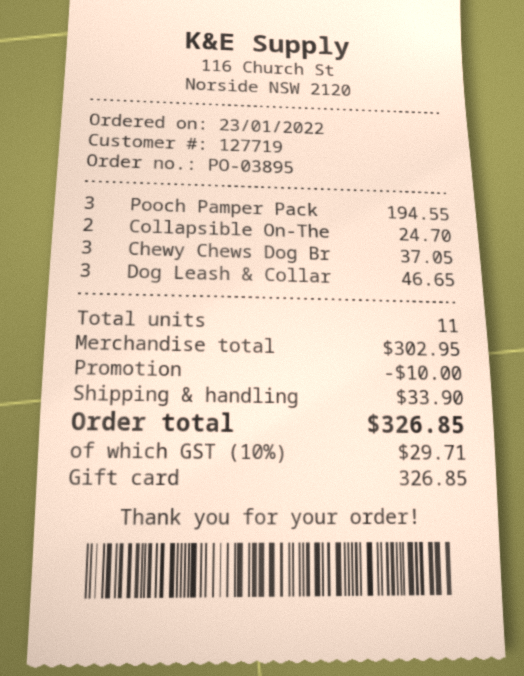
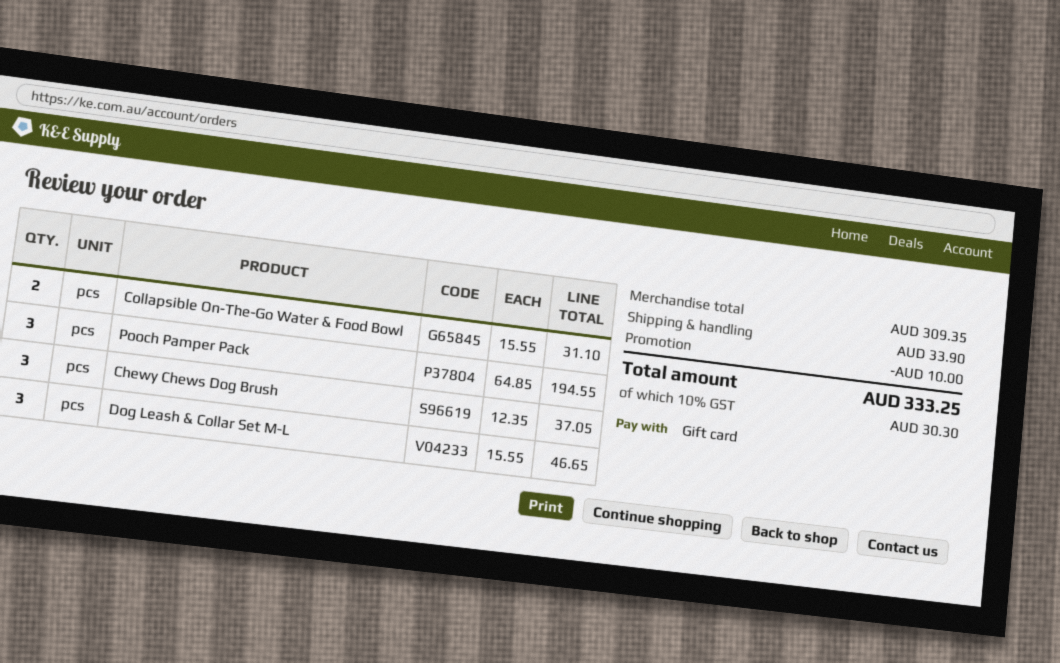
Collapsible On-The: 2 for 24.70 -> 2 for 31.10
subtotal: 302.95 -> 309.35
tax: 10% = 29.71 -> 10% = 30.30
total: 326.85 -> 333.25

